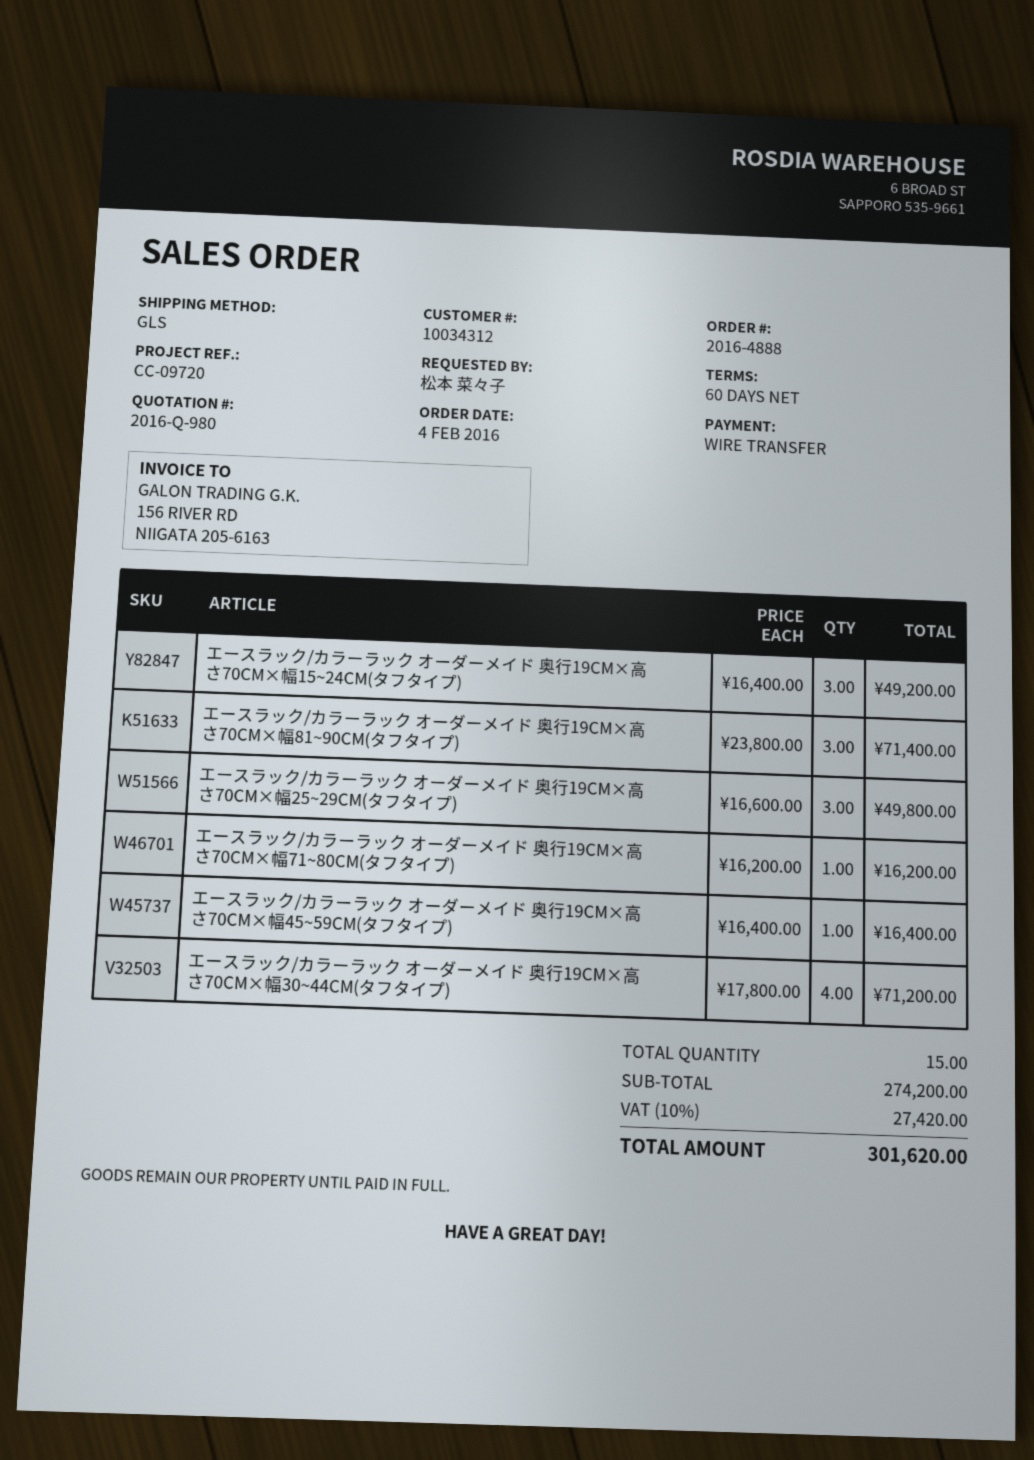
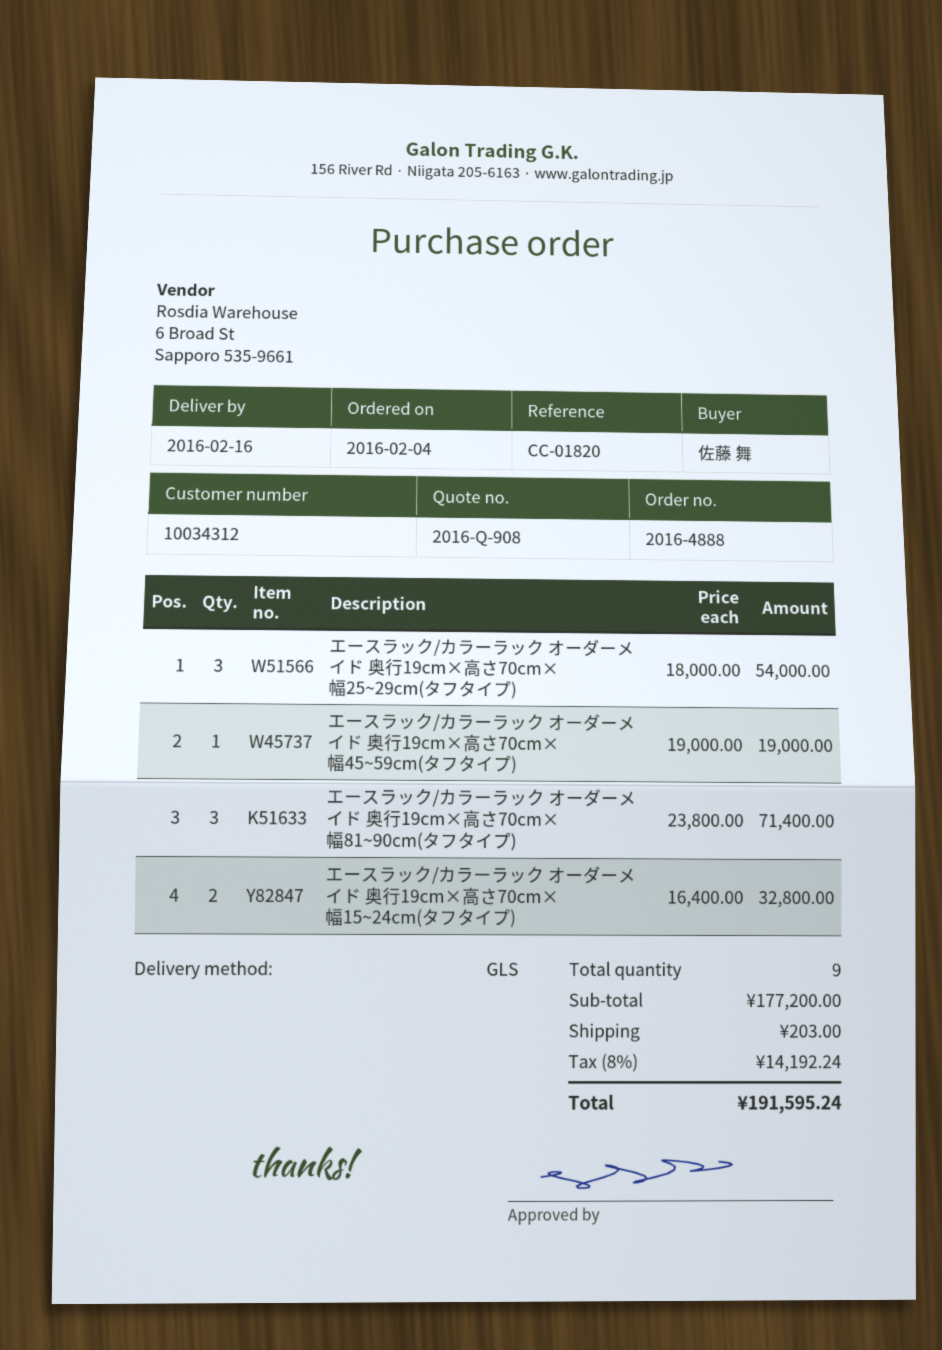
quote number: 2016-Q-980 -> 2016-Q-908
reference: CC-09720 -> CC-01820
ordered by: 松本 菜々子 -> 佐藤 舞
エースラック/カラーラック オーダーメイド 奥行19CM×高さ70CM×幅15~24CM(タフタイプ): 3 x 16400.00 = 49200.00 -> 2 x 16400.00 = 32800.00
エースラック/カラーラック オーダーメイド 奥行19CM×高さ70CM×幅25~29CM(タフタイプ): 3 x 16600.00 = 49800.00 -> 3 x 18000.00 = 54000.00
エースラック/カラーラック オーダーメイド 奥行19CM×高さ70CM×幅71~80CM(タフタイプ): 1 x 16200.00 = 16200.00 -> none
エースラック/カラーラック オーダーメイド 奥行19CM×高さ70CM×幅45~59CM(タフタイプ): 1 x 16400.00 = 16400.00 -> 1 x 19000.00 = 19000.00
エースラック/カラーラック オーダーメイド 奥行19CM×高さ70CM×幅30~44CM(タフタイプ): 4 x 17800.00 = 71200.00 -> none
total quantity: 15 -> 9
subtotal: 274200.00 -> 177200.00
shipping: none -> 203.00
tax: 10% = 27420.00 -> 8% = 14192.24
total: 301620.00 -> 191595.24

